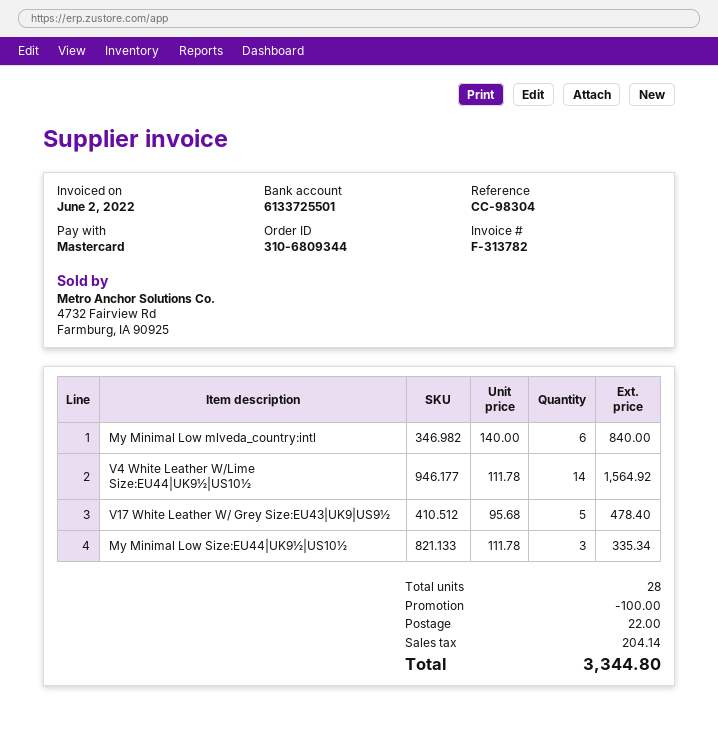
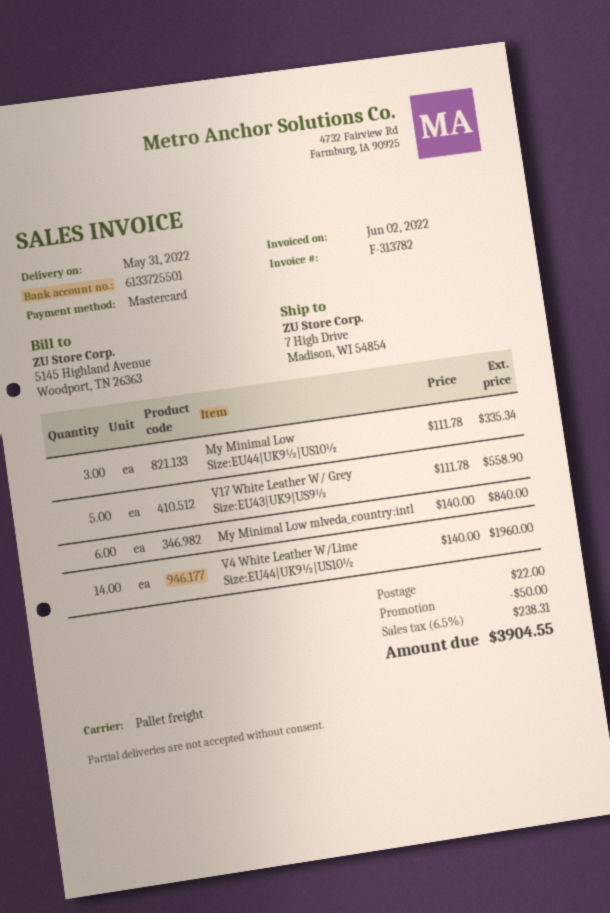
V4 White Leather W/Lime Size:EU44|UK9½|US10½: 14 x 111.78 = 1564.92 -> 14 x 140.00 = 1960.00
V17 White Leather W/ Grey Size:EU43|UK9|US9½: 5 x 95.68 = 478.40 -> 5 x 111.78 = 558.90
discount: 100.00 -> 50.00
tax: 204.14 -> 238.31
total: 3344.80 -> 3904.55

